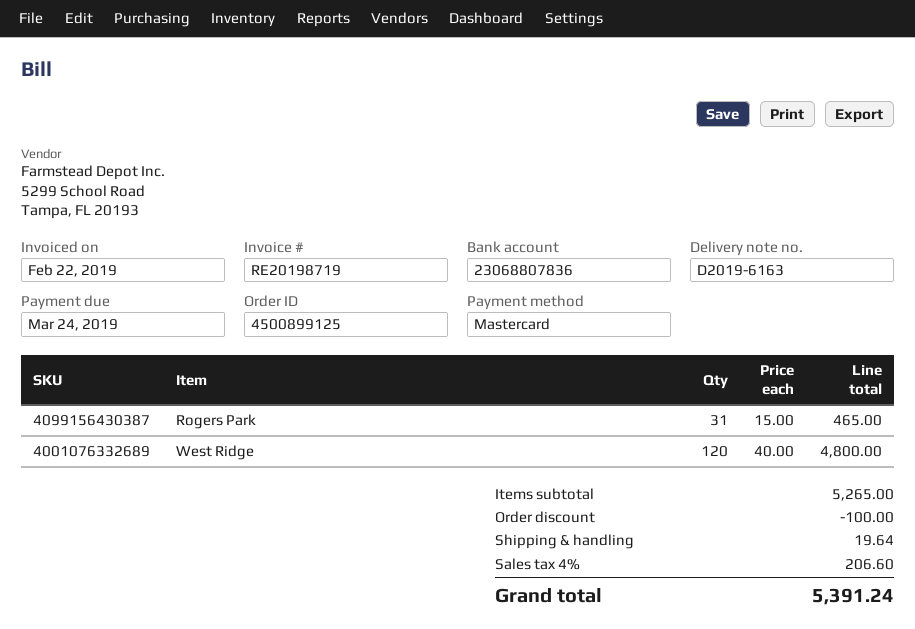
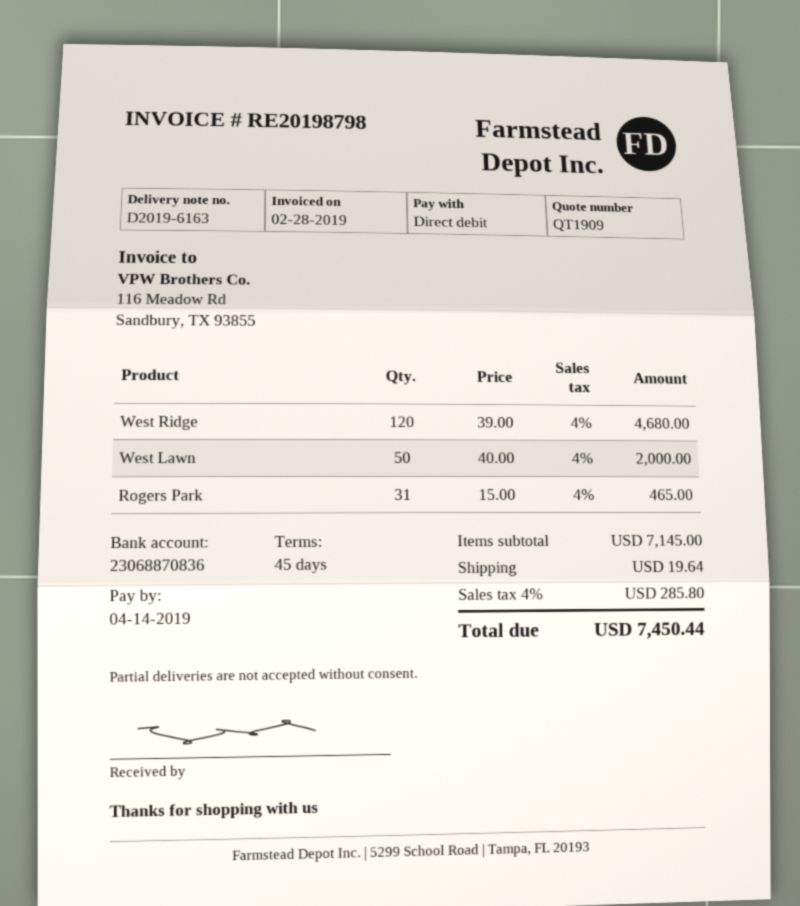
invoice number: RE20198719 -> RE20198798
invoice date: 2019-02-22 -> 2019-02-28
due date: 2019-03-24 -> 2019-04-14
payment method: Mastercard -> direct debit
bank account: 23068807836 -> 23068870836
West Ridge: 120 x 40.00 = 4800.00 -> 120 x 39.00 = 4680.00
West Lawn: none -> 50 x 40.00 = 2000.00
subtotal: 5265.00 -> 7145.00
discount: 100.00 -> none
tax: 4% = 206.60 -> 4% = 285.80
total: 5391.24 -> 7450.44

